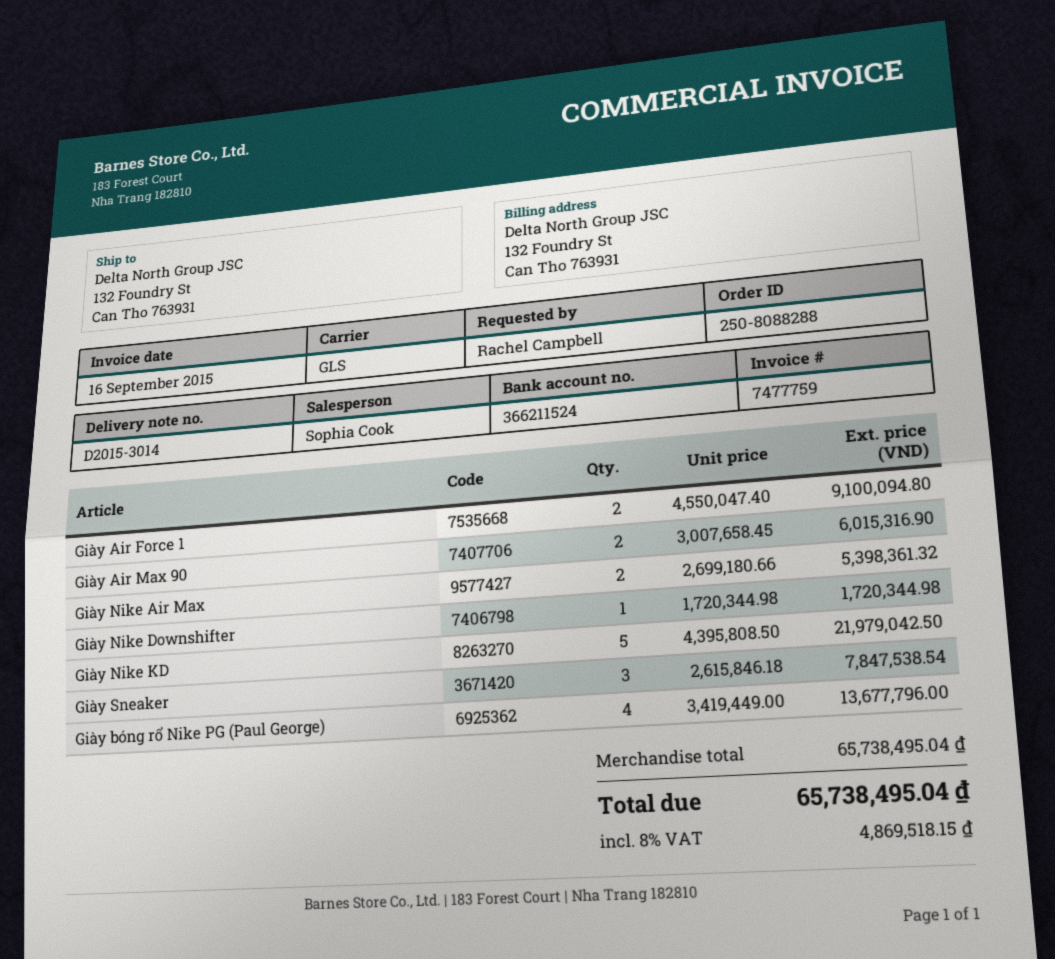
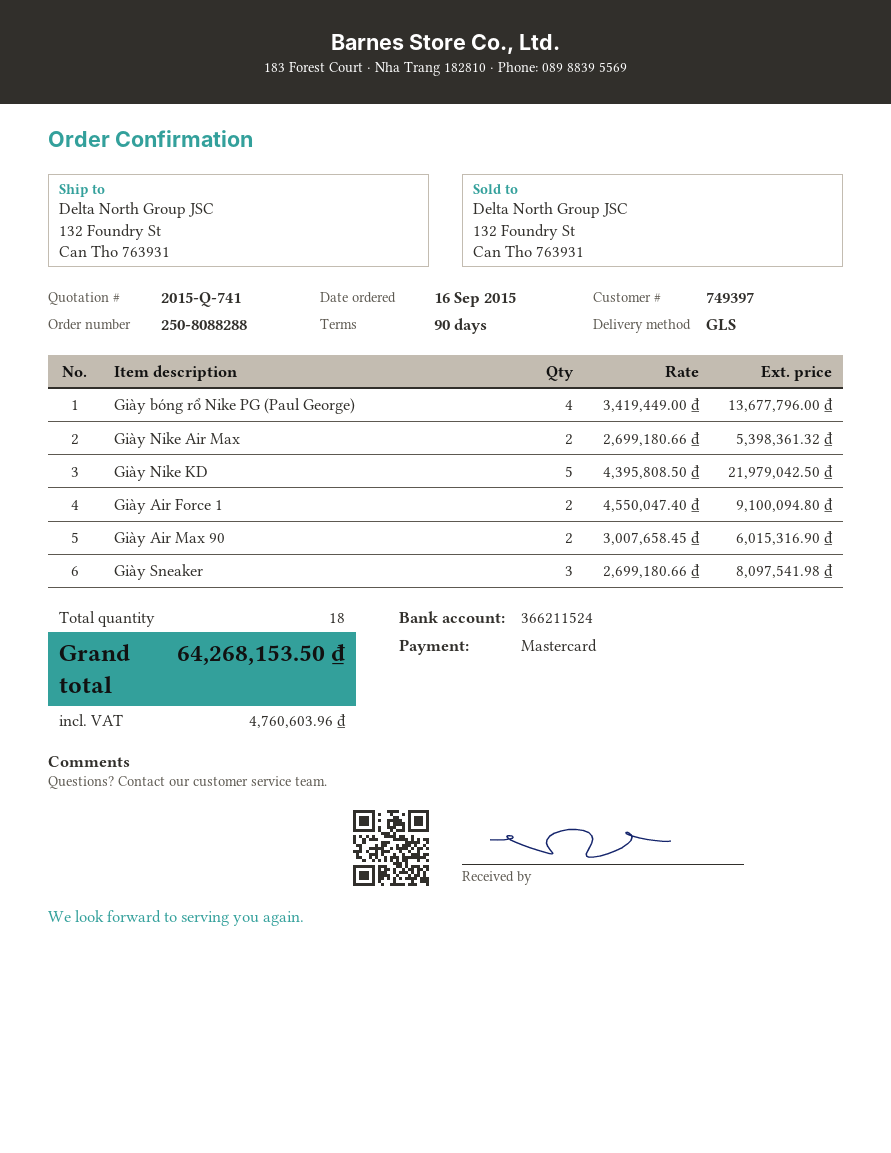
Giày Nike Downshifter: 1 x 1720344.98 = 1720344.98 -> none
Giày Sneaker: 3 x 2615846.18 = 7847538.54 -> 3 x 2699180.66 = 8097541.98
tax: 4869518.15 -> 4760603.96
total: 65738495.04 -> 64268153.50

